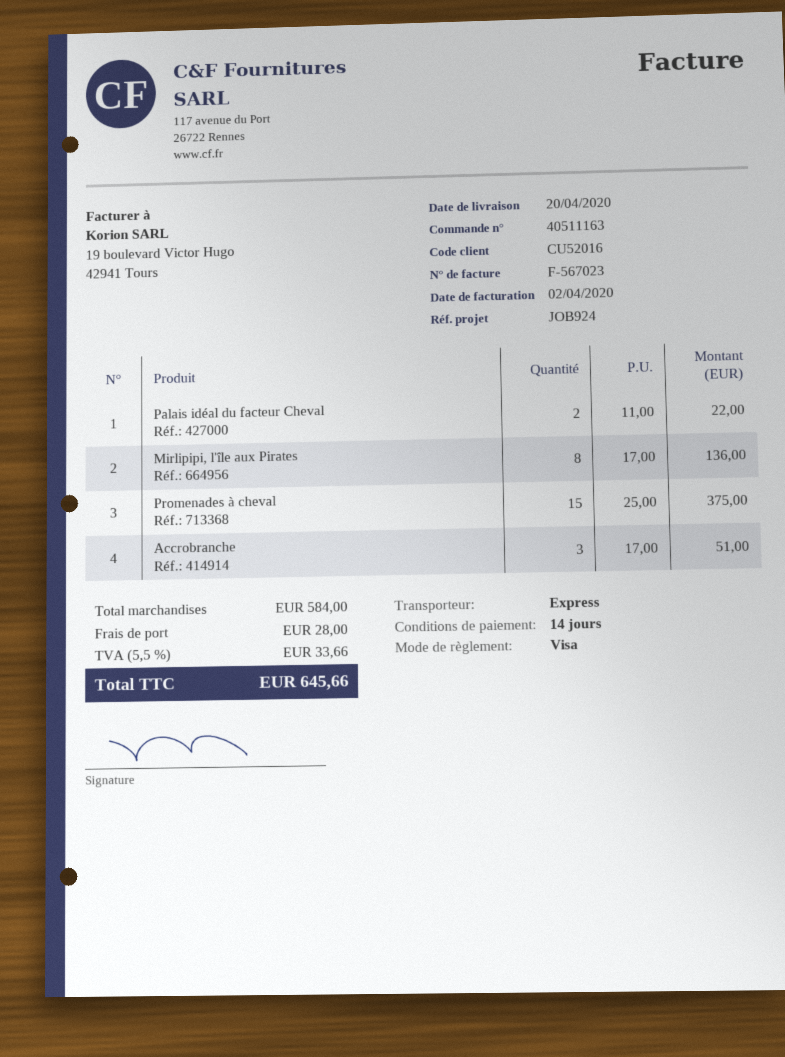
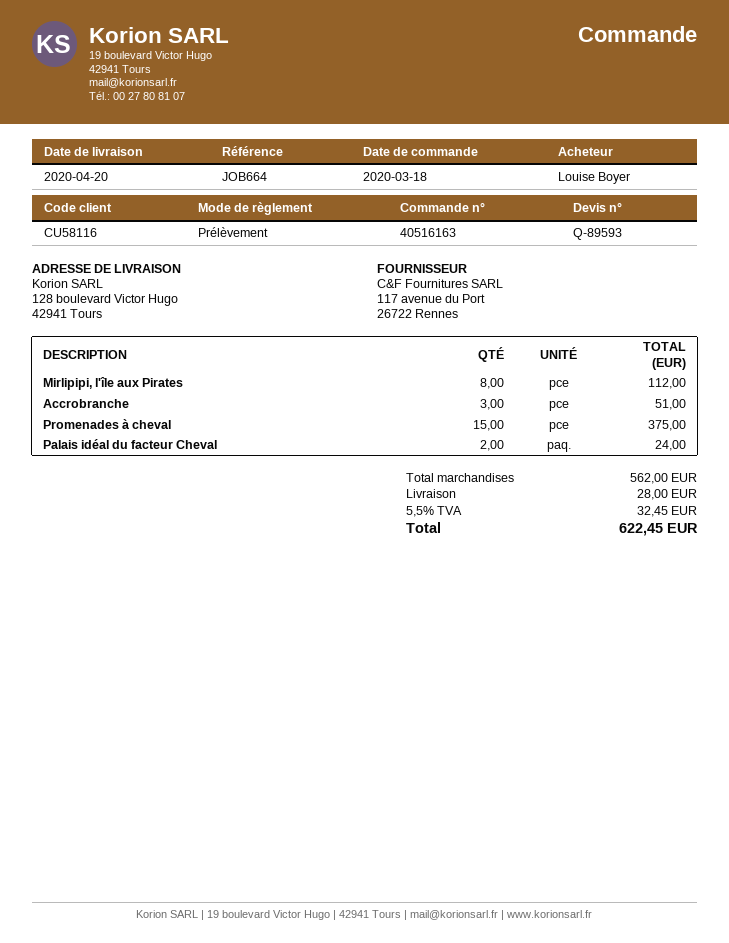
order number: 40511163 -> 40516163
customer number: CU52016 -> CU58116
reference: JOB924 -> JOB664
payment method: Visa -> direct debit
Palais idéal du facteur Cheval: 2 for 22.00 -> 2 for 24.00
Mirlipipi, l'île aux Pirates: 8 for 136.00 -> 8 for 112.00
subtotal: 584.00 -> 562.00
tax: 5.5% = 33.66 -> 5.5% = 32.45
total: 645.66 -> 622.45

